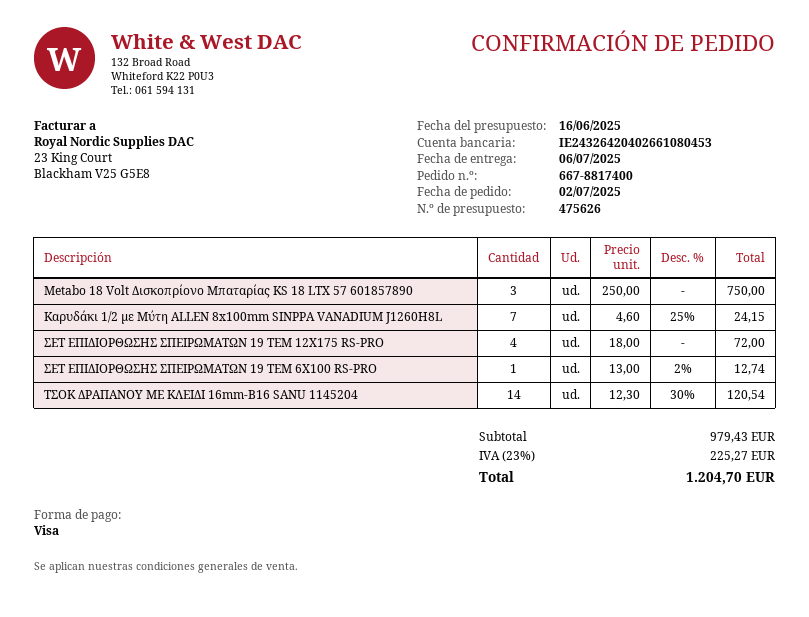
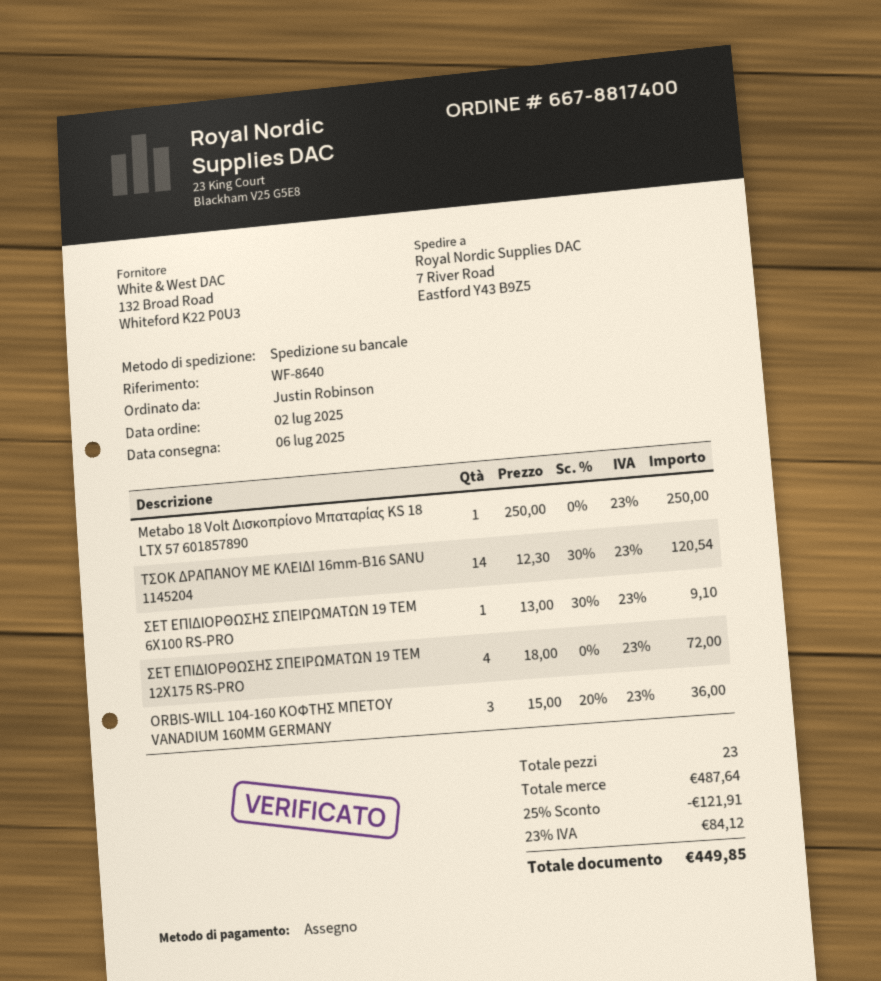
payment method: Visa -> cheque
Metabo 18 Volt Δισκοπρίονο Μπαταρίας KS 18 LTX 57 601857890: 3 x 250.00 = 750.00 -> 1 x 250.00 = 250.00
Καρυδάκι 1/2 με Μύτη ALLEN 8x100mm SINPPA VANADIUM J1260H8L: 7 x 4.60 - 25% = 24.15 -> none
ΣΕΤ ΕΠΙΔΙΟΡΘΩΣΗΣ ΣΠΕΙΡΩΜΑΤΩΝ 19 ΤΕΜ 6Χ100 RS-PRO: 1 x 13.00 - 2% = 12.74 -> 1 x 13.00 - 30% = 9.10
ORBIS-WILL 104-160 ΚΟΦΤΗΣ ΜΠΕΤOY VANADIUM 160MM GERMANY: none -> 3 x 15.00 - 20% = 36.00
subtotal: 979.43 -> 487.64
discount: none -> 25% = 121.91
tax: 23% = 225.27 -> 23% = 84.12
total: 1204.70 -> 449.85

